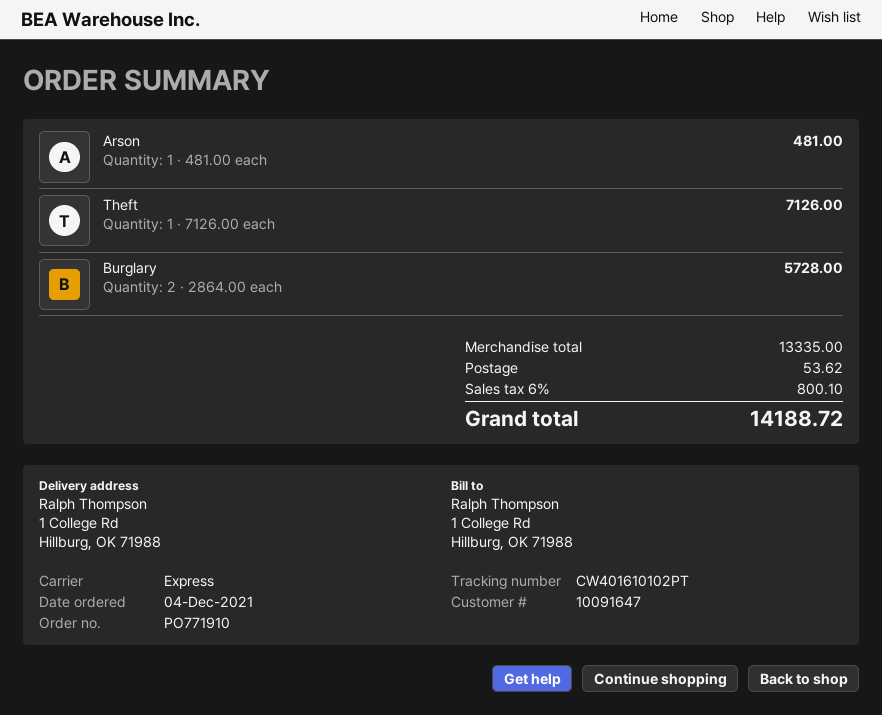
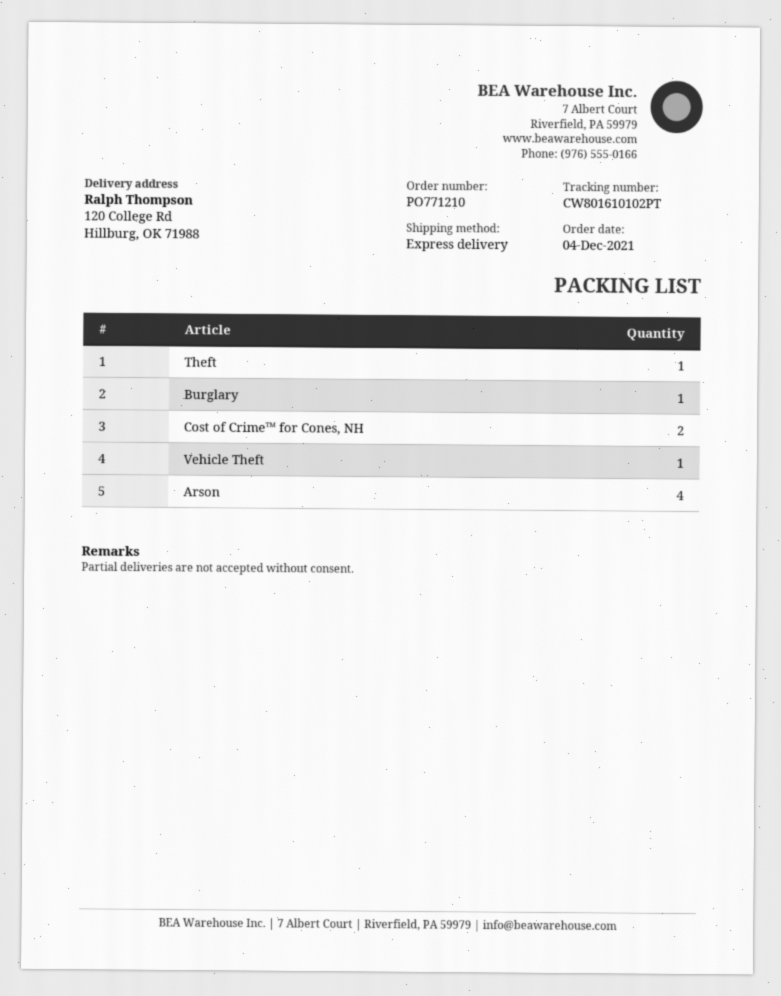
order number: PO771910 -> PO771210
tracking number: CW401610102PT -> CW801610102PT
ship to: 1 College Rd, Hillburg, OK 71988 -> 120 College Rd, Hillburg, OK 71988
Arson: 1 -> 4
Burglary: 2 -> 1
Cost of Crime™ for Cones, NH: none -> 2
Vehicle Theft: none -> 1

